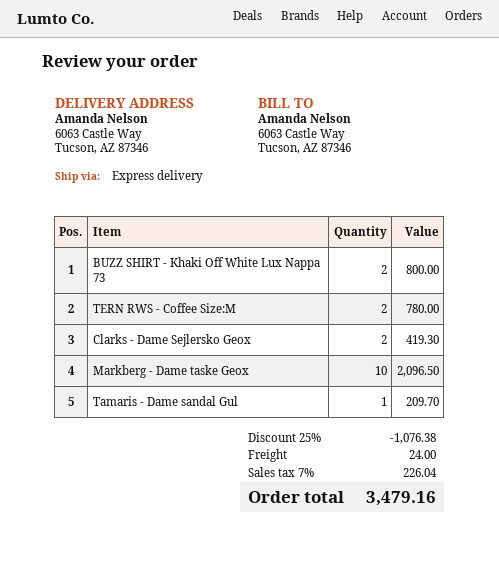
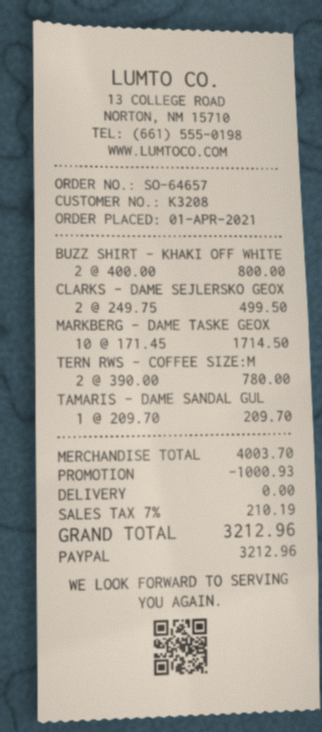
Clarks - Dame Sejlersko Geox: 2 for 419.30 -> 2 for 499.50
Markberg - Dame taske Geox: 10 for 2096.50 -> 10 for 1714.50
discount: 1076.38 -> 1000.93
shipping: 24.00 -> 0.00
tax: 7% = 226.04 -> 7% = 210.19
total: 3479.16 -> 3212.96

